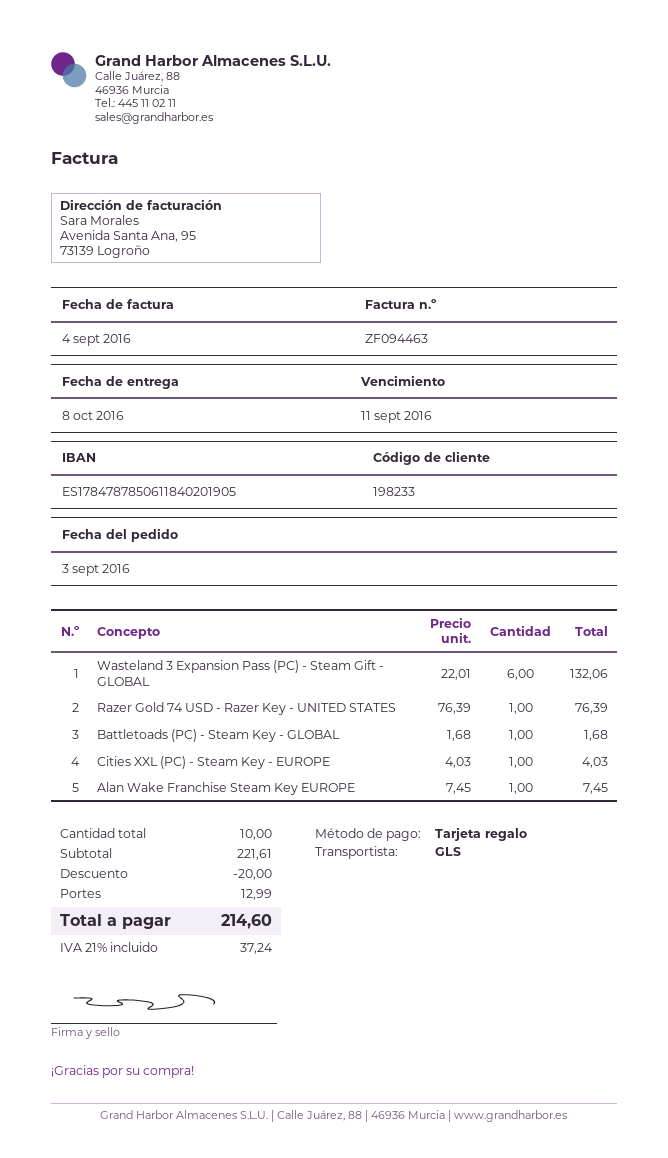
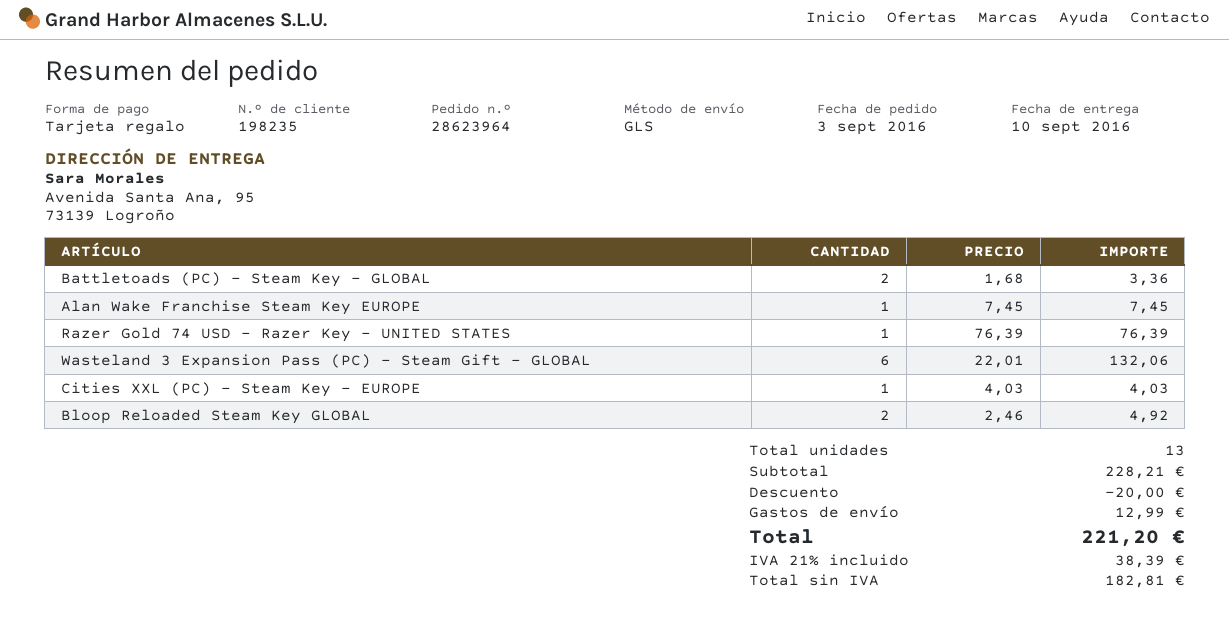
delivery date: 2016-10-08 -> 2016-09-10
customer number: 198233 -> 198235
Battletoads (PC) - Steam Key - GLOBAL: 1 x 1.68 = 1.68 -> 2 x 1.68 = 3.36
Bloop Reloaded Steam Key GLOBAL: none -> 2 x 2.46 = 4.92
total quantity: 10 -> 13
subtotal: 221.61 -> 228.21
tax: 21% = 37.24 -> 21% = 38.39
total: 214.60 -> 221.20

